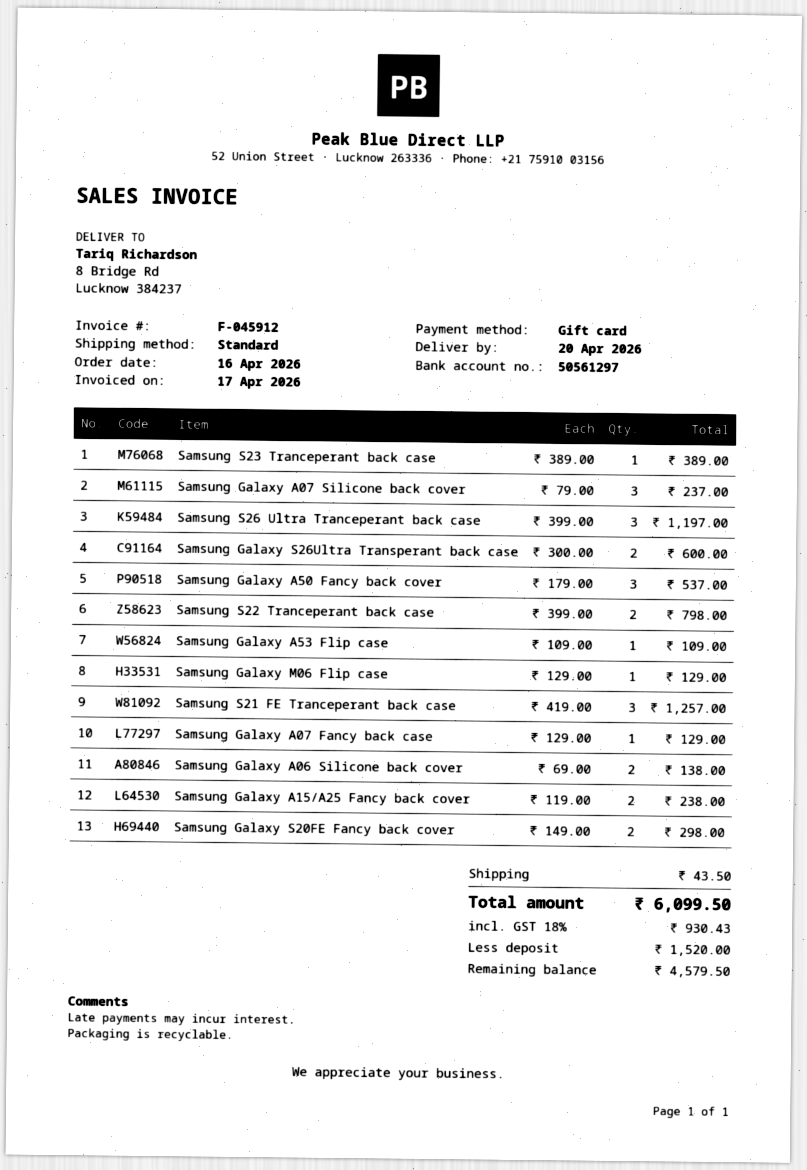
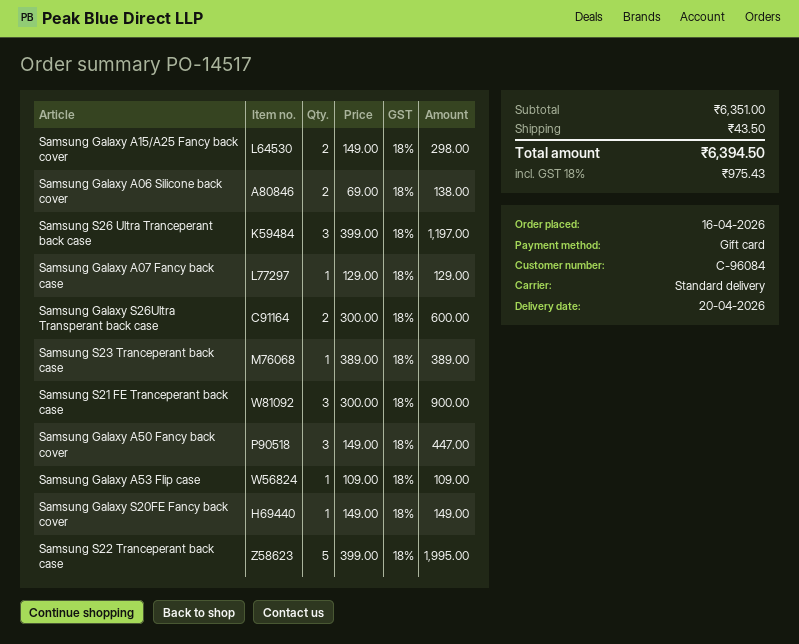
Samsung Galaxy A07 Silicone back cover: 3 x 79.00 = 237.00 -> none
Samsung Galaxy A50 Fancy back cover: 3 x 179.00 = 537.00 -> 3 x 149.00 = 447.00
Samsung S22 Tranceperant back case: 2 x 399.00 = 798.00 -> 5 x 399.00 = 1995.00
Samsung Galaxy M06 Flip case: 1 x 129.00 = 129.00 -> none
Samsung S21 FE Tranceperant back case: 3 x 419.00 = 1257.00 -> 3 x 300.00 = 900.00
Samsung Galaxy A15/A25 Fancy back cover: 2 x 119.00 = 238.00 -> 2 x 149.00 = 298.00
Samsung Galaxy S20FE Fancy back cover: 2 x 149.00 = 298.00 -> 1 x 149.00 = 149.00
tax: 18% = 930.43 -> 18% = 975.43
total: 6099.50 -> 6394.50

